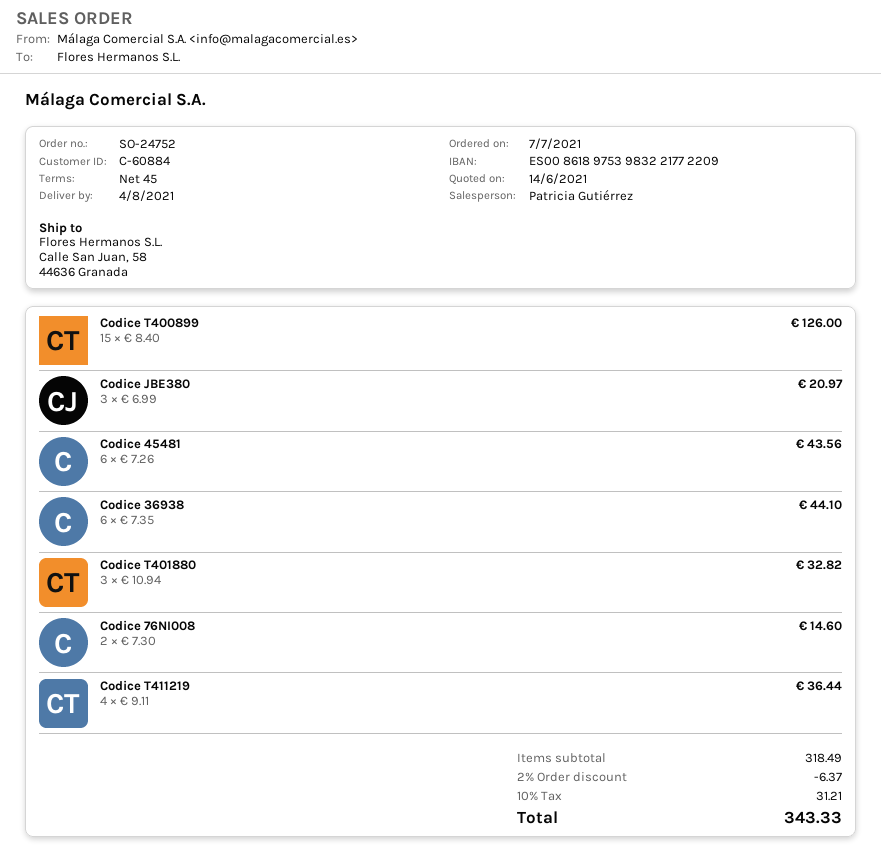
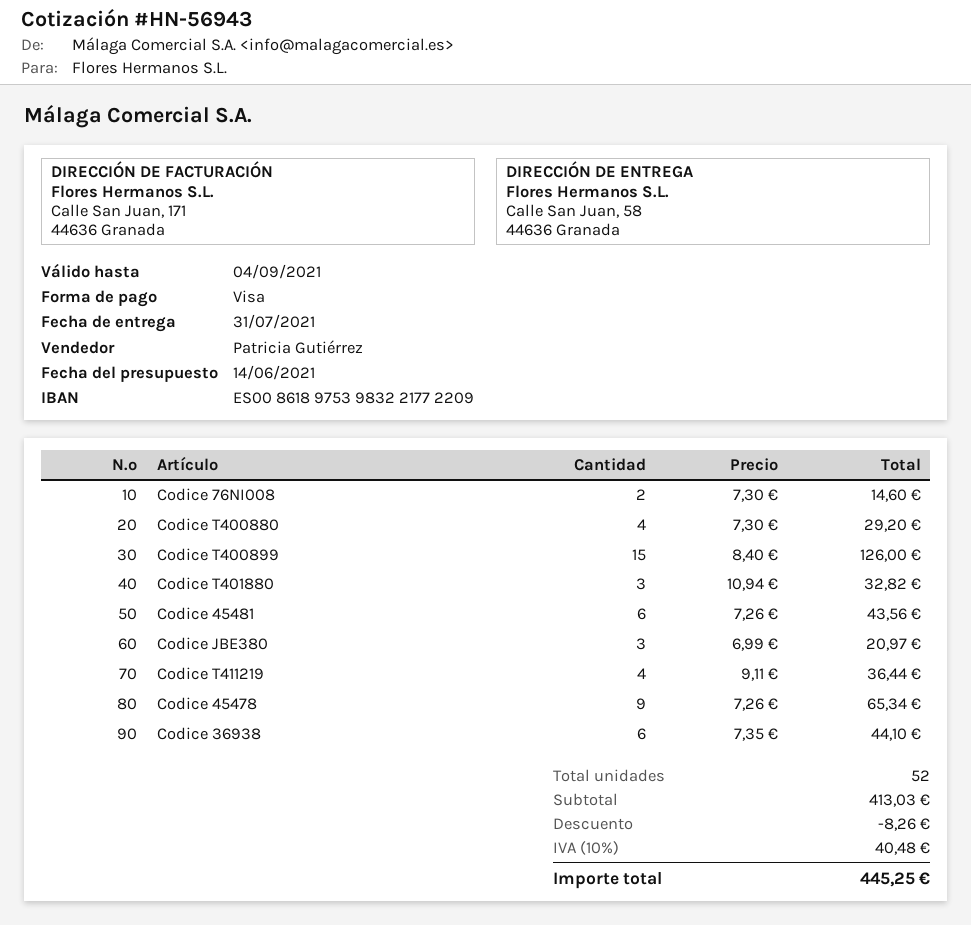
delivery date: 2021-08-04 -> 2021-07-31
Codice T400880: none -> 4 x 7.30 = 29.20
Codice 45478: none -> 9 x 7.26 = 65.34
subtotal: 318.49 -> 413.03
discount: 6.37 -> 8.26
tax: 10% = 31.21 -> 10% = 40.48
total: 343.33 -> 445.25

